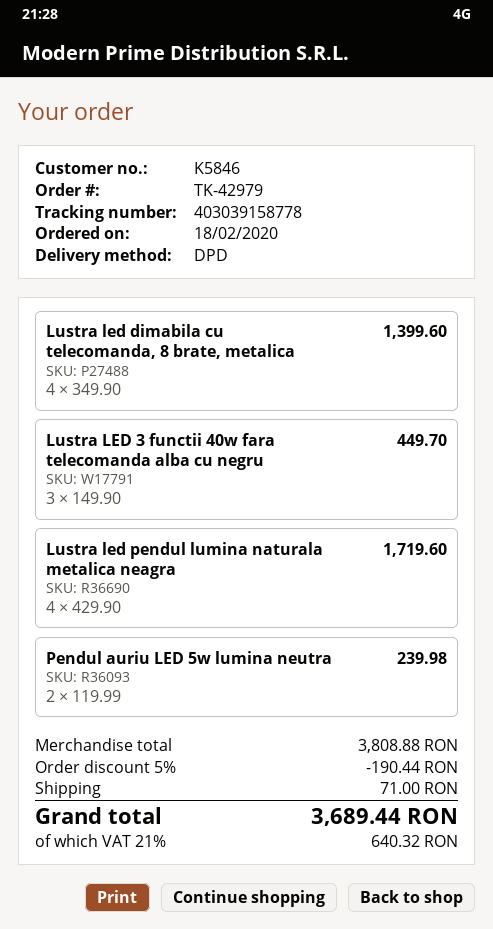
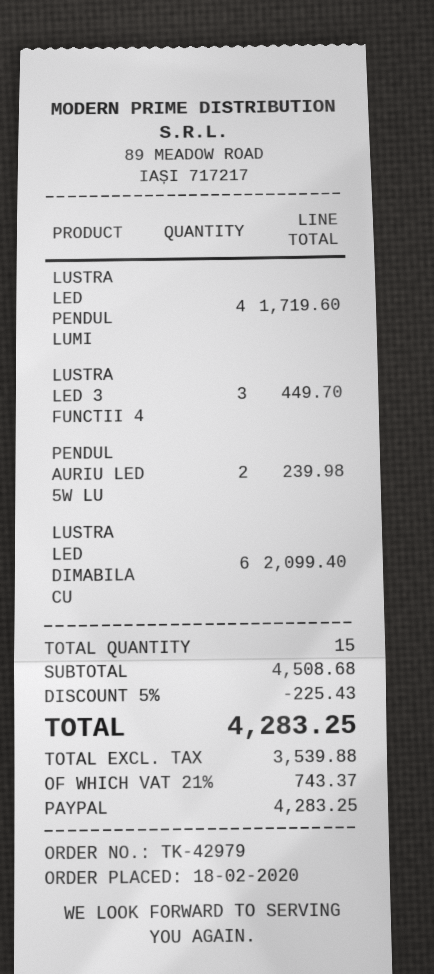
Lustra led dimabila cu telecomanda, 8 brate, metalica: 4 for 1399.60 -> 6 for 2099.40
subtotal: 3808.88 -> 4508.68
discount: 5% = 190.44 -> 5% = 225.43
shipping: 71.00 -> none
tax: 21% = 640.32 -> 21% = 743.37
total: 3689.44 -> 4283.25

